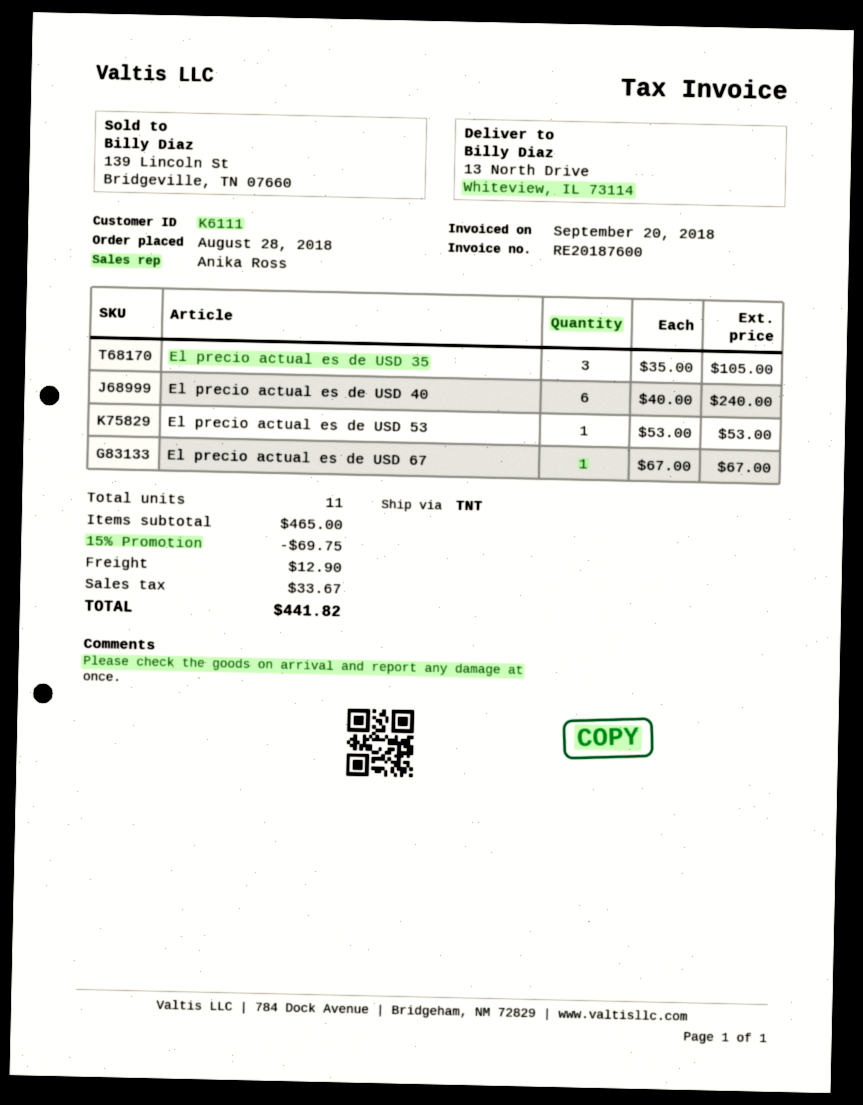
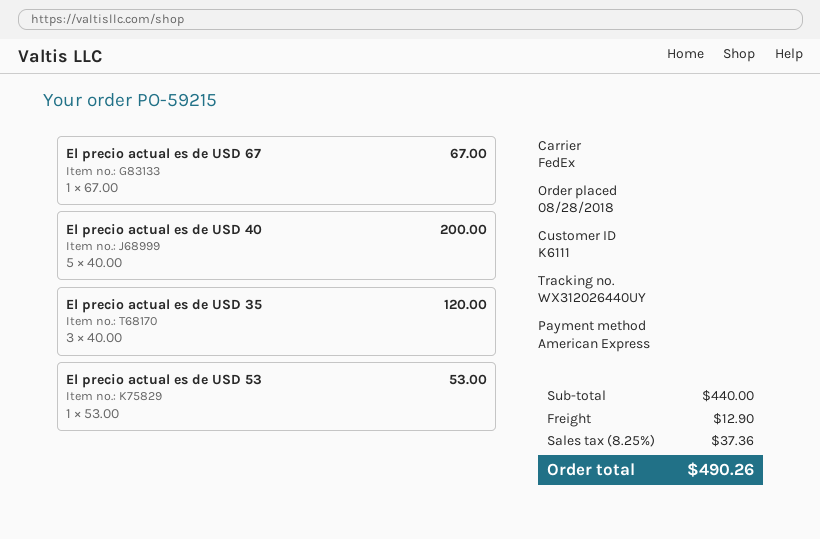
shipping method: TNT -> FedEx
El precio actual es de USD 35: 3 x 35.00 = 105.00 -> 3 x 40.00 = 120.00
El precio actual es de USD 40: 6 x 40.00 = 240.00 -> 5 x 40.00 = 200.00
subtotal: 465.00 -> 440.00
discount: 15% = 69.75 -> none
tax: 33.67 -> 37.36
total: 441.82 -> 490.26

